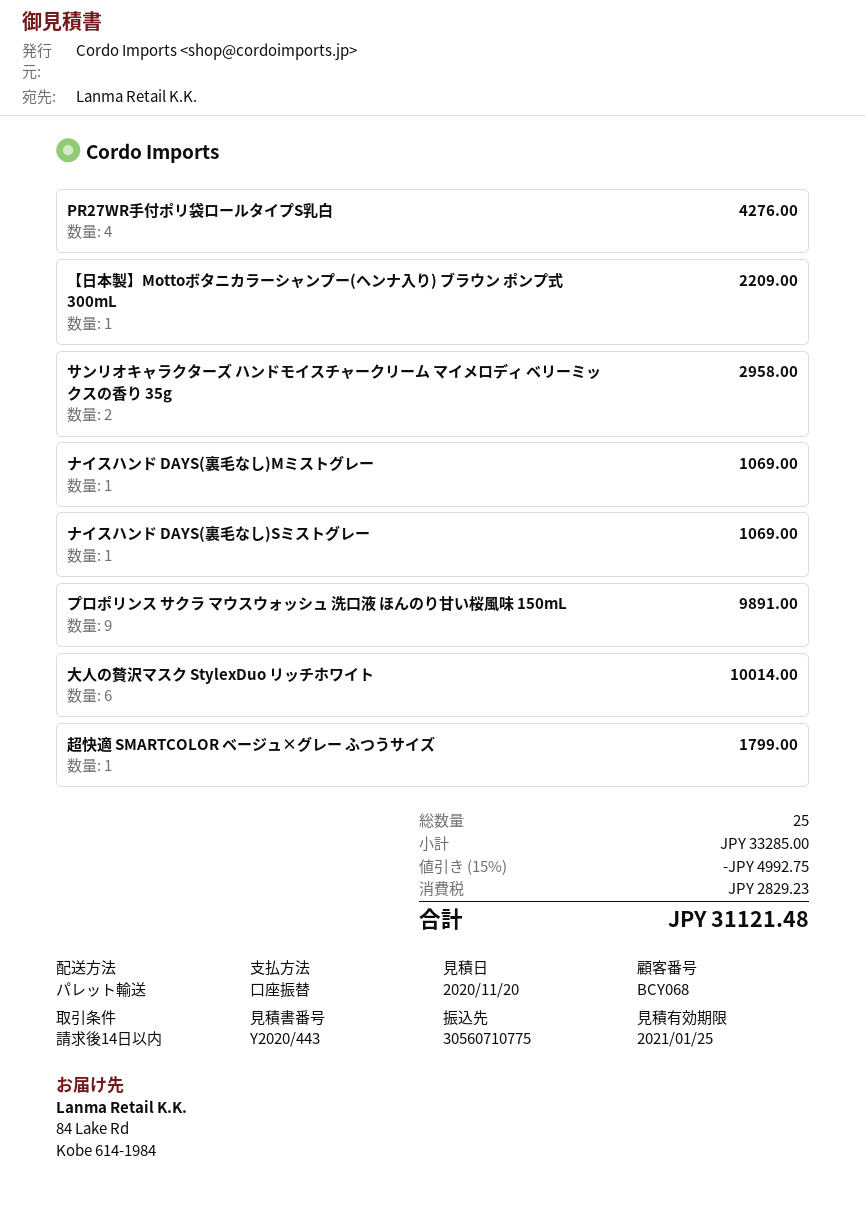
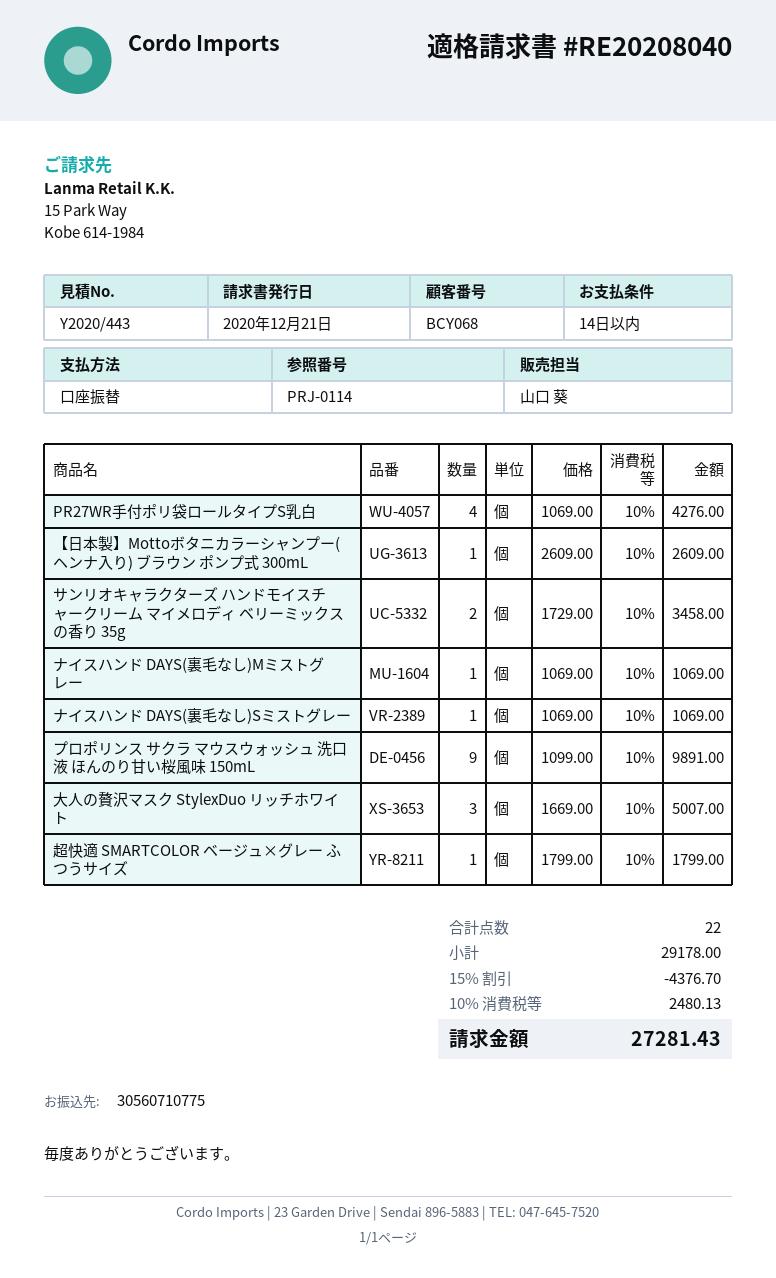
【日本製】Mottoボタニカラーシャンプー(ヘンナ入り) ブラウン ポンプ式 300mL: 1 for 2209.00 -> 1 for 2609.00
サンリオキャラクターズ ハンドモイスチャークリーム マイメロディ ベリーミックスの香り 35g: 2 for 2958.00 -> 2 for 3458.00
大人の贅沢マスク StylexDuo リッチホワイト: 6 for 10014.00 -> 3 for 5007.00
total quantity: 25 -> 22
subtotal: 33285.00 -> 29178.00
discount: 15% = 4992.75 -> 15% = 4376.70
tax: 2829.23 -> 2480.13
total: 31121.48 -> 27281.43

